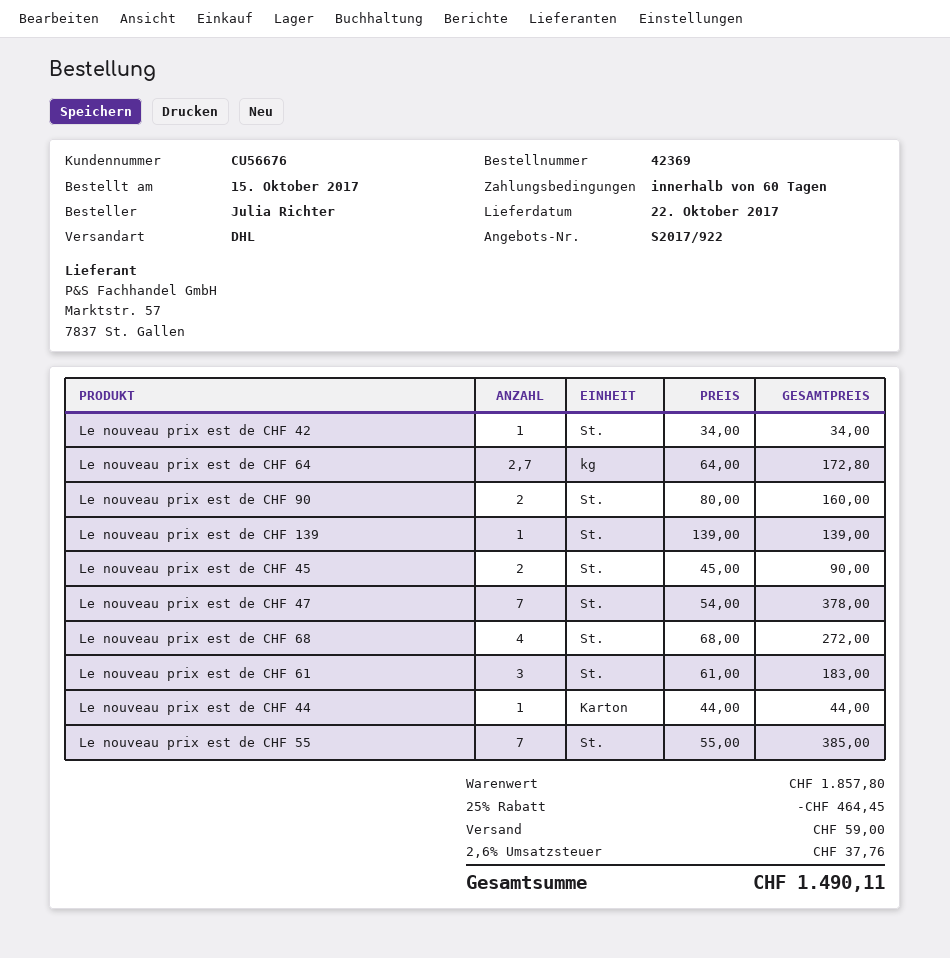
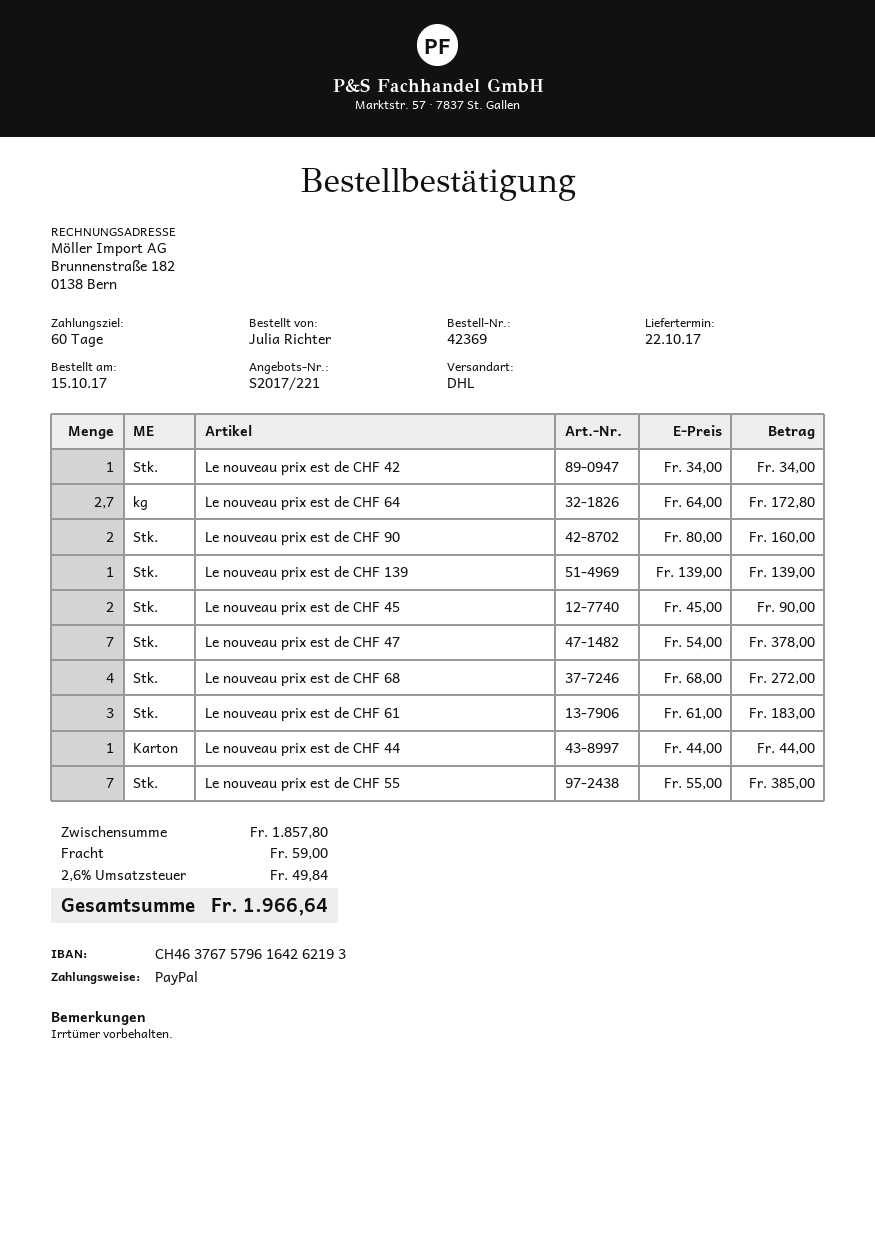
quote number: S2017/922 -> S2017/221
discount: 25% = 464.45 -> none
tax: 2.6% = 37.76 -> 2.6% = 49.84
total: 1490.11 -> 1966.64

